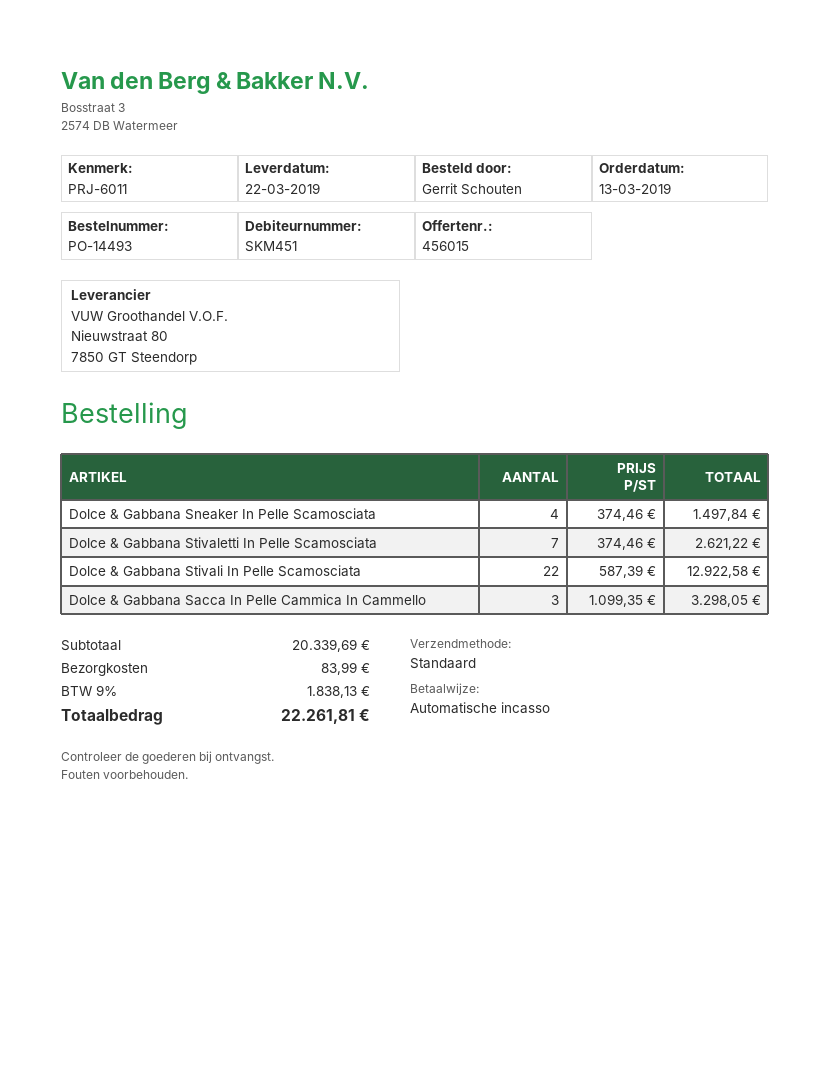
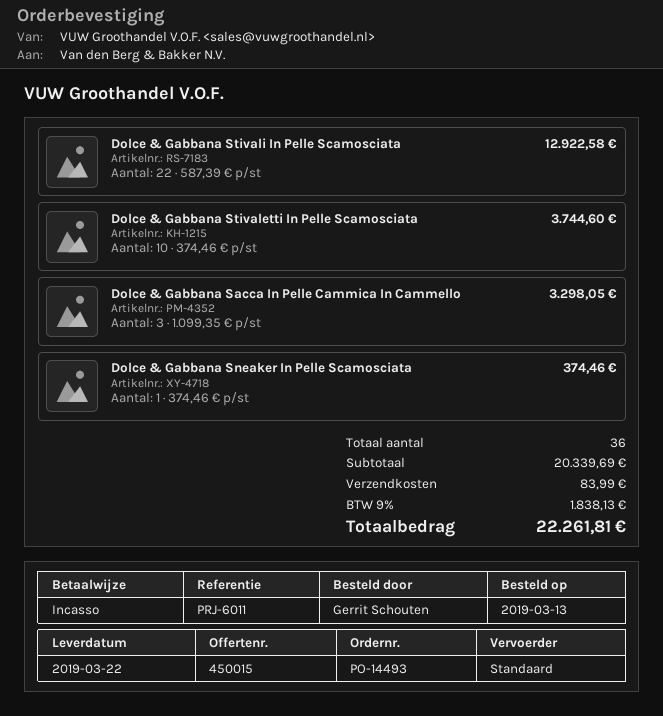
quote number: 456015 -> 450015
Dolce & Gabbana Sneaker In Pelle Scamosciata: 4 x 374.46 = 1497.84 -> 1 x 374.46 = 374.46
Dolce & Gabbana Stivaletti In Pelle Scamosciata: 7 x 374.46 = 2621.22 -> 10 x 374.46 = 3744.60

